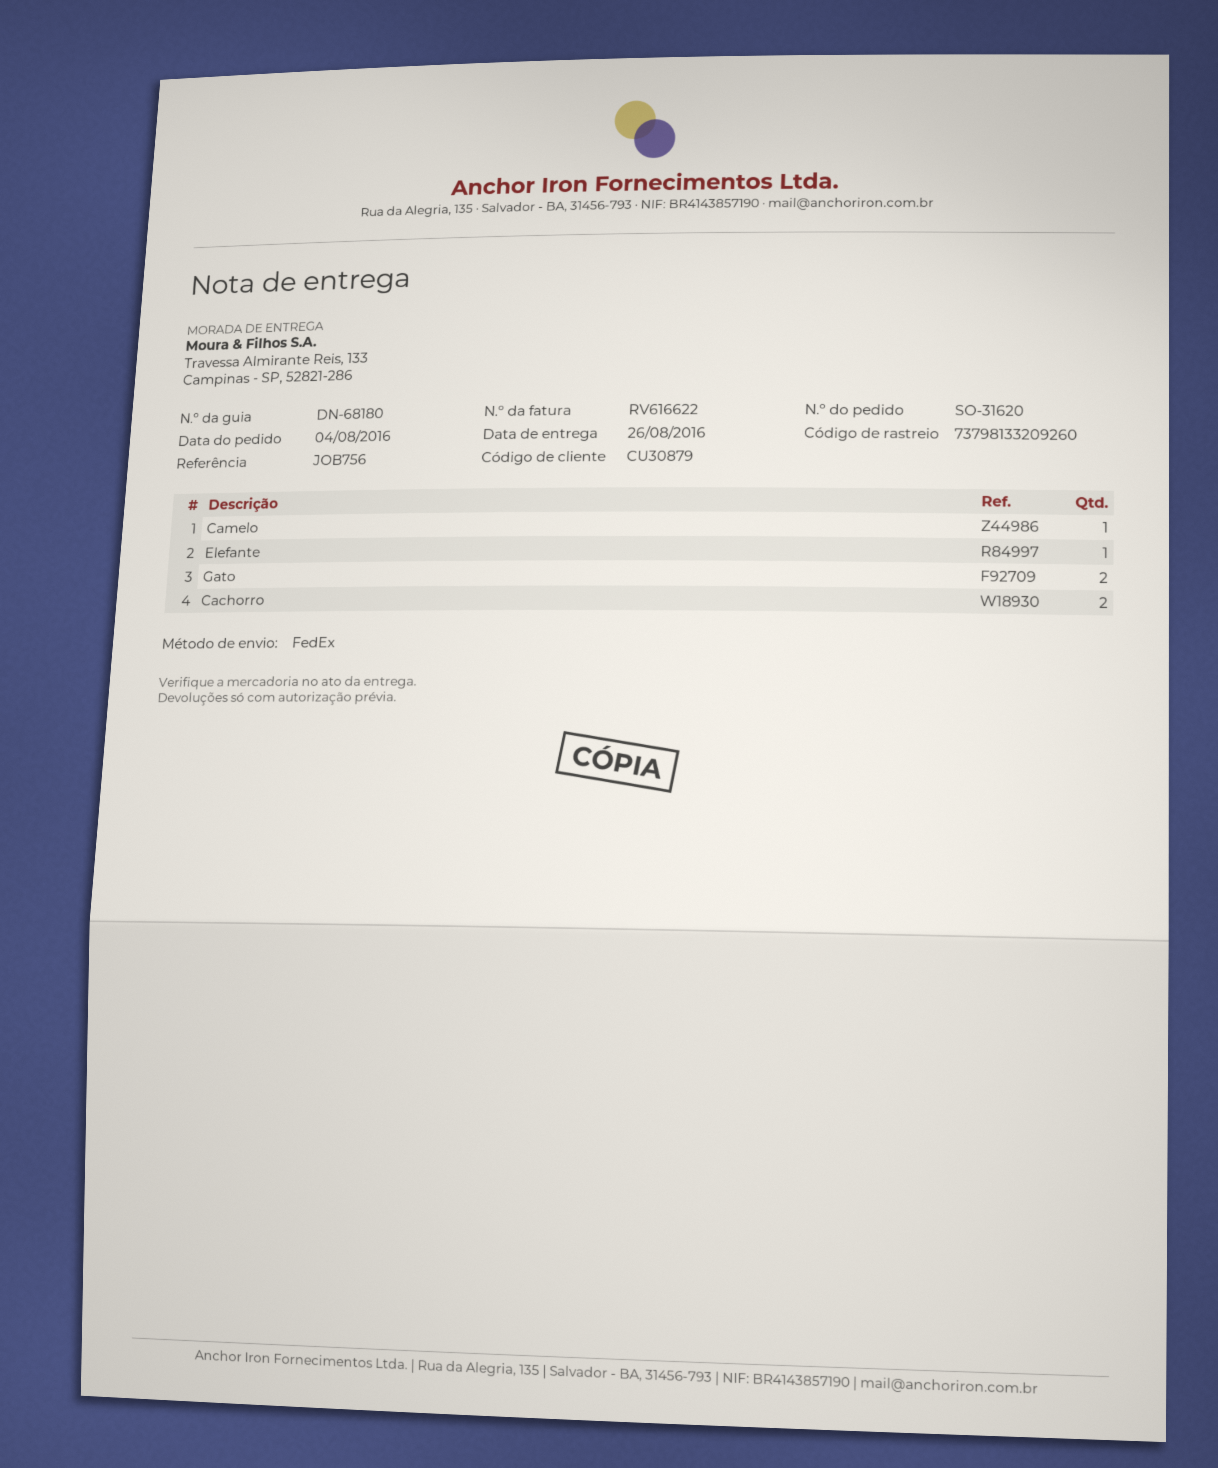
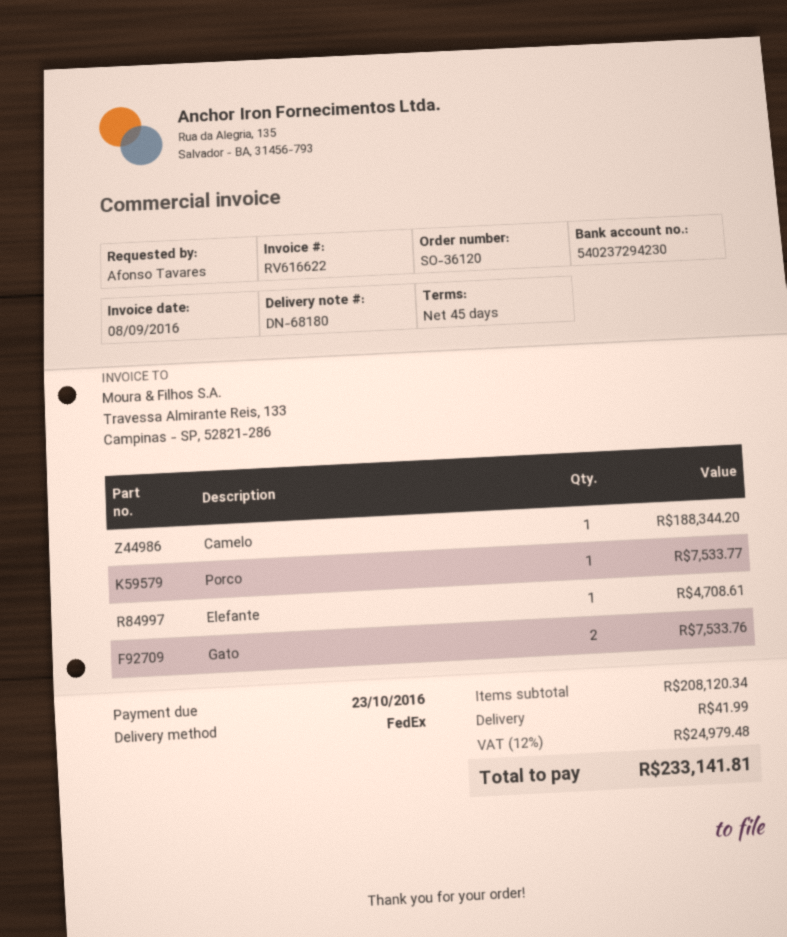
order number: SO-31620 -> SO-36120
Cachorro: 2 -> none
Porco: none -> 1

